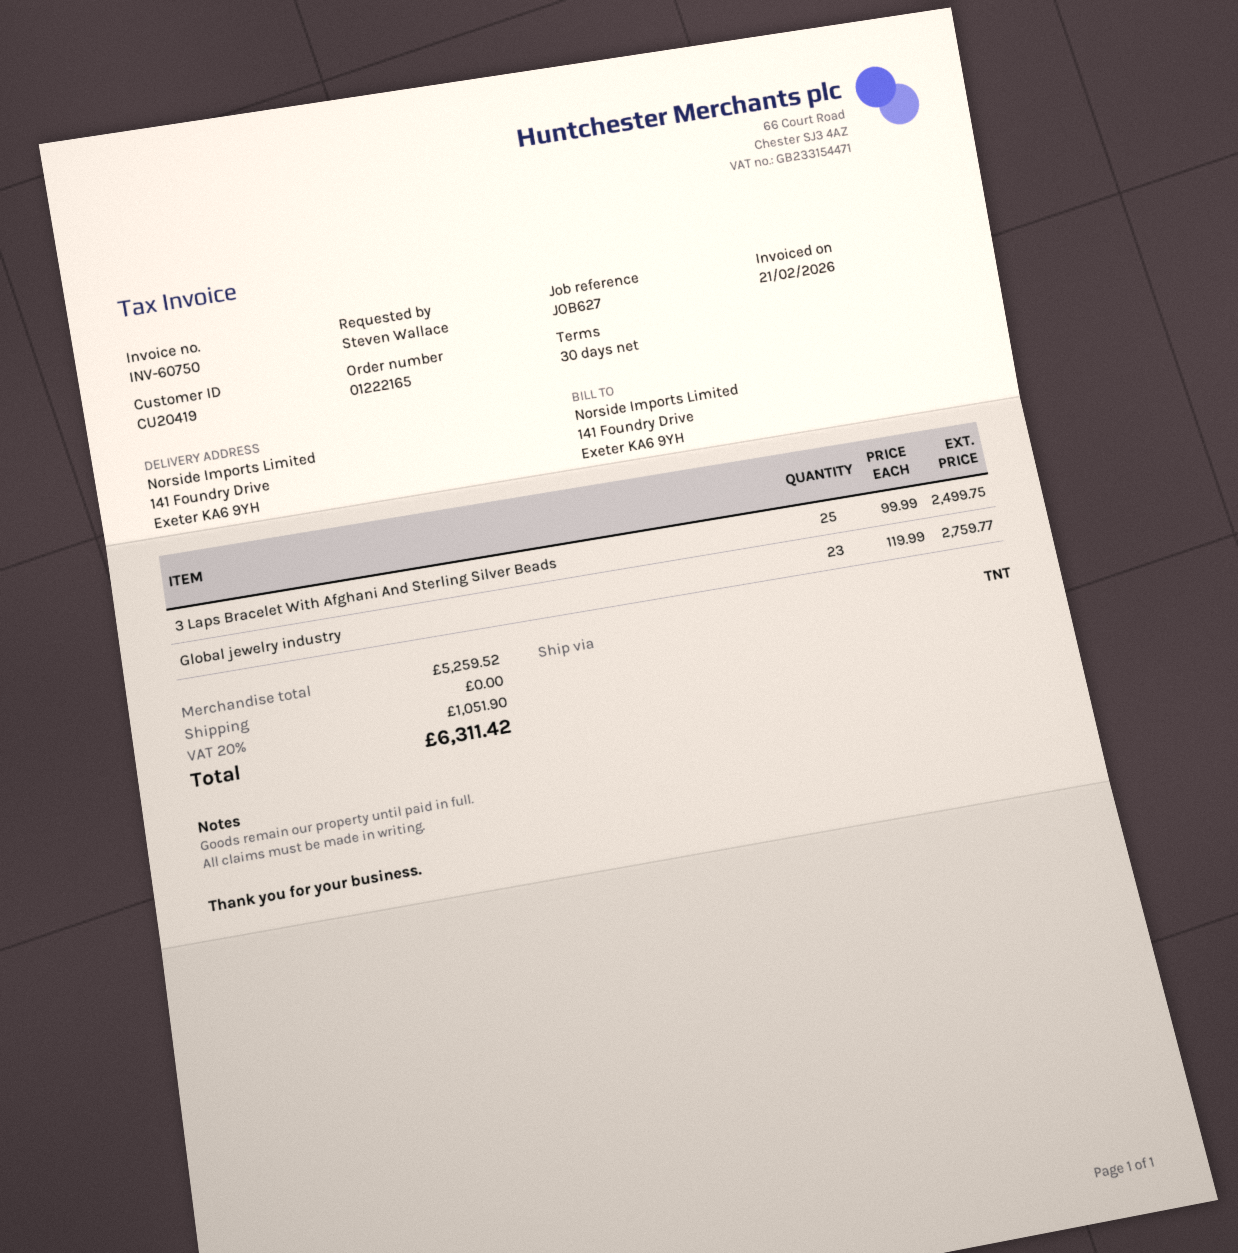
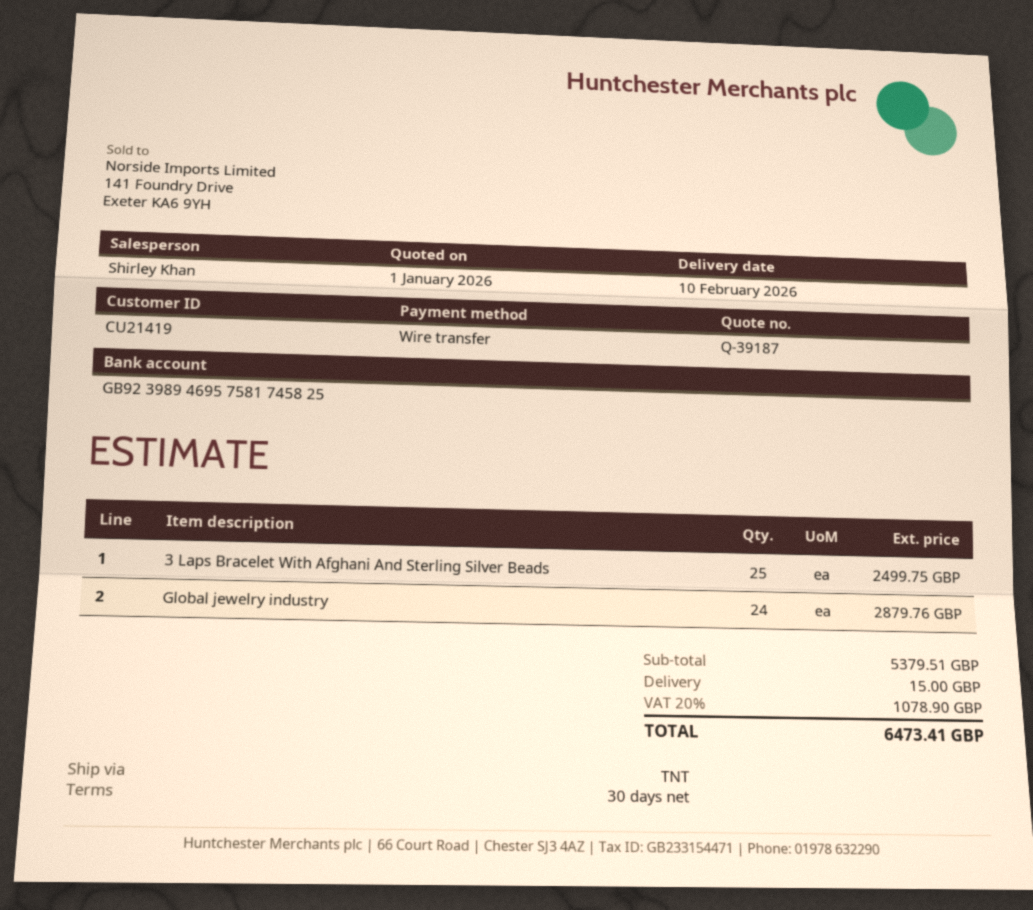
customer number: CU20419 -> CU21419
Global jewelry industry: 23 for 2759.77 -> 24 for 2879.76
subtotal: 5259.52 -> 5379.51
shipping: 0.00 -> 15.00
tax: 20% = 1051.90 -> 20% = 1078.90
total: 6311.42 -> 6473.41

